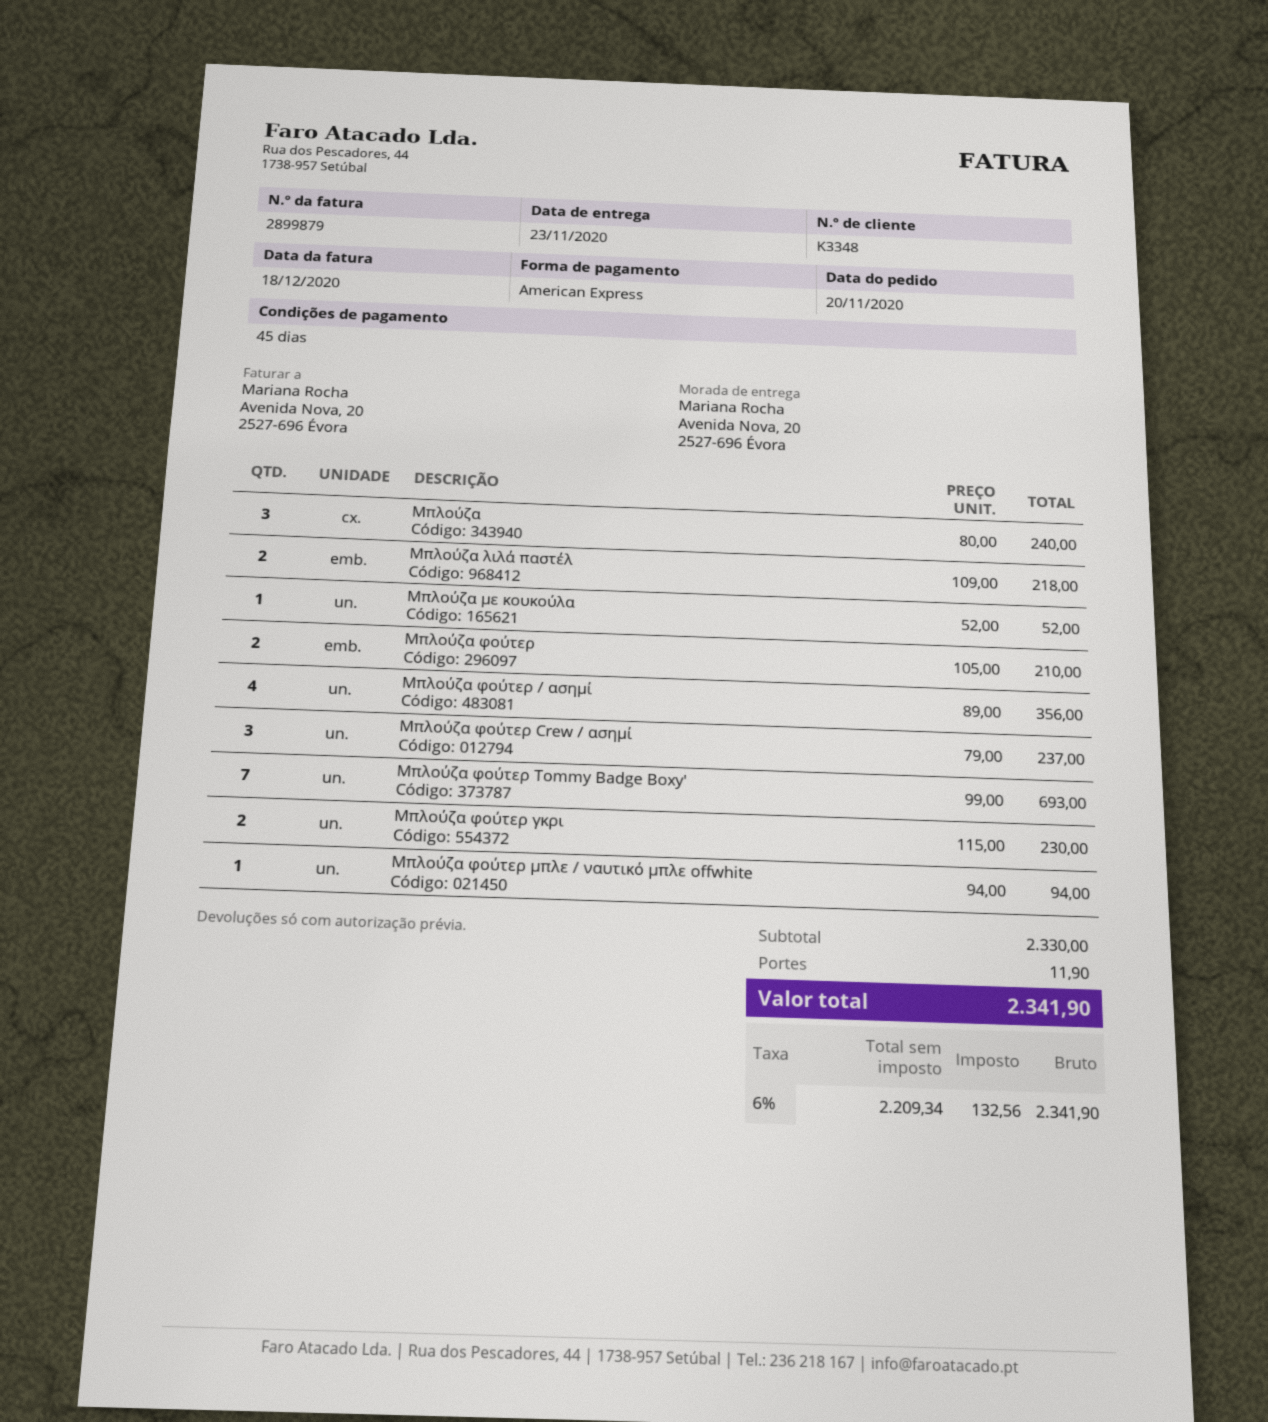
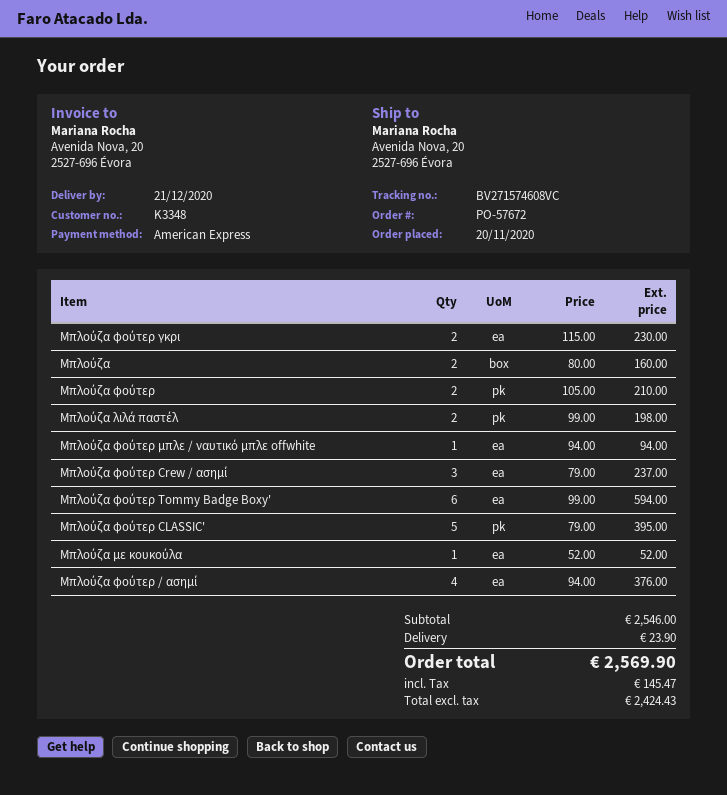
delivery date: 2020-11-23 -> 2020-12-21
Μπλούζα: 3 x 80.00 = 240.00 -> 2 x 80.00 = 160.00
Μπλούζα λιλά παστέλ: 2 x 109.00 = 218.00 -> 2 x 99.00 = 198.00
Μπλούζα φούτερ / ασημί: 4 x 89.00 = 356.00 -> 4 x 94.00 = 376.00
Μπλούζα φούτερ Tommy Badge Boxy': 7 x 99.00 = 693.00 -> 6 x 99.00 = 594.00
Μπλούζα φούτερ CLASSIC': none -> 5 x 79.00 = 395.00
subtotal: 2330.00 -> 2546.00
shipping: 11.90 -> 23.90
net: 2209.34 -> 2424.43
tax: 132.56 -> 145.47
total: 2341.90 -> 2569.90

